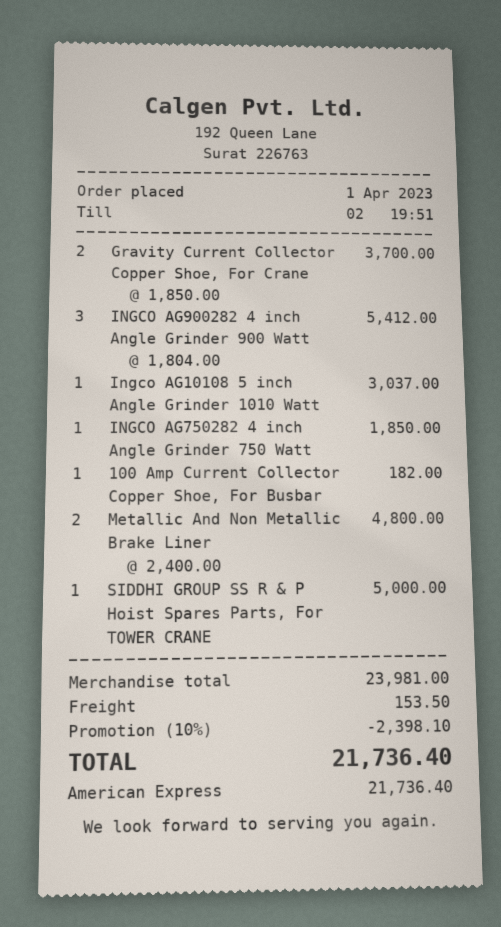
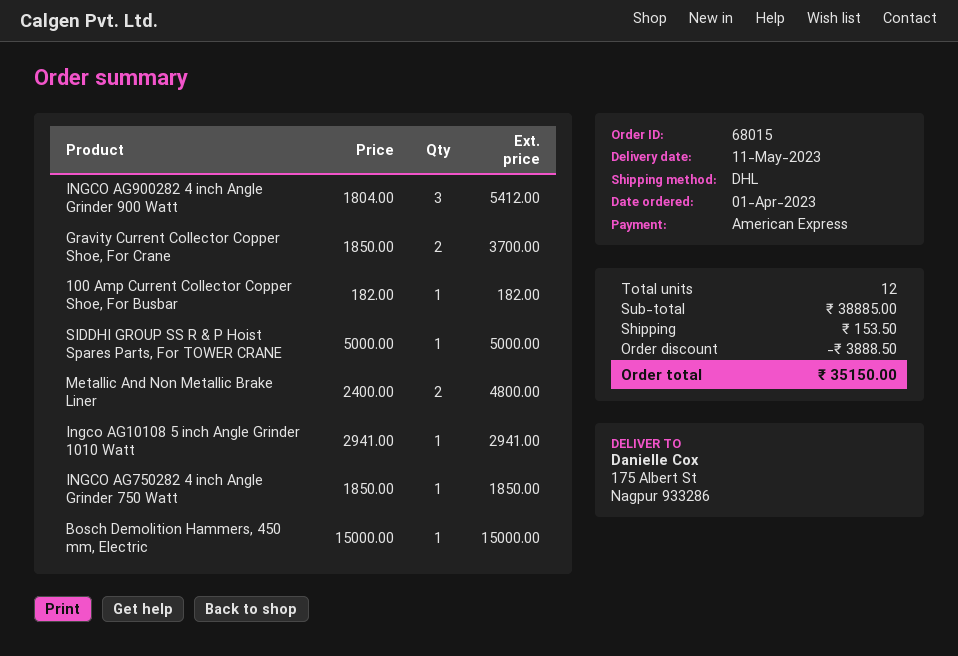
Ingco AG10108 5 inch Angle Grinder 1010 Watt: 1 x 3037.00 = 3037.00 -> 1 x 2941.00 = 2941.00
Bosch Demolition Hammers, 450 mm, Electric: none -> 1 x 15000.00 = 15000.00
subtotal: 23981.00 -> 38885.00
discount: 2398.10 -> 3888.50
total: 21736.40 -> 35150.00

